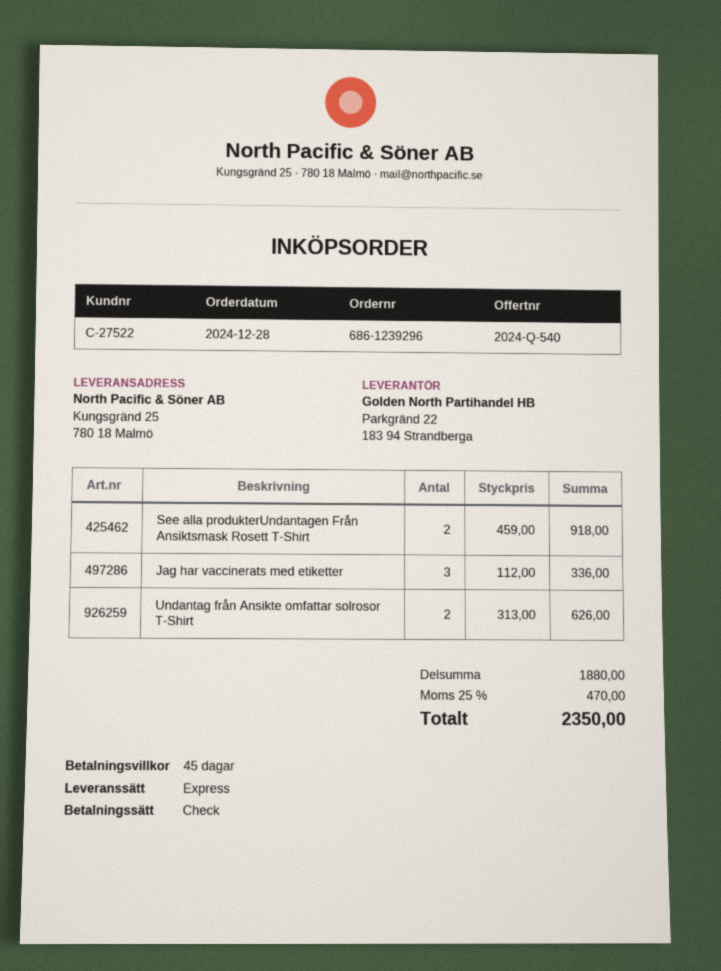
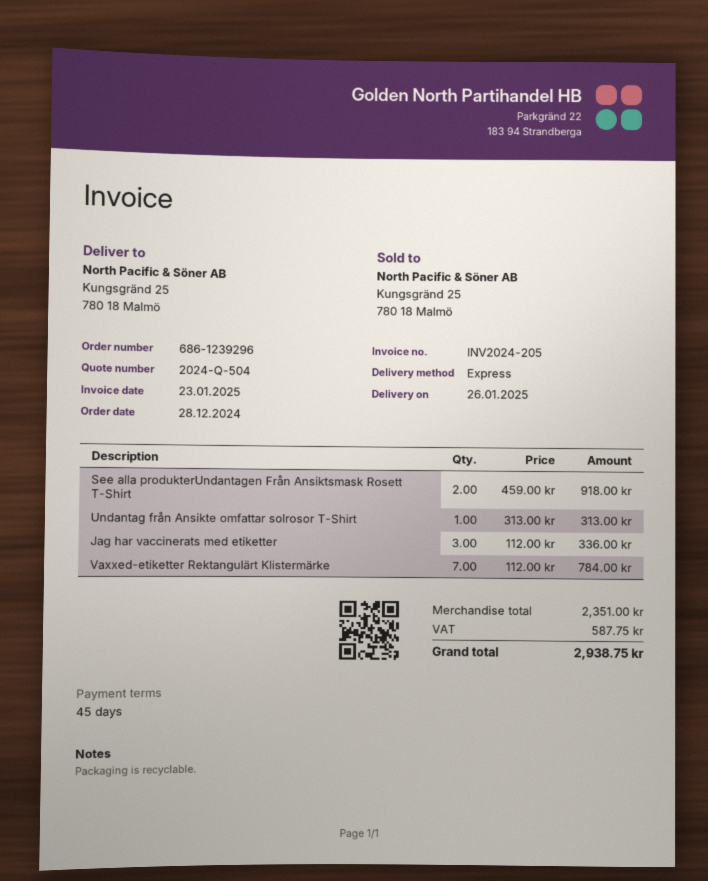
quote number: 2024-Q-540 -> 2024-Q-504
Undantag från Ansikte omfattar solrosor T-Shirt: 2 x 313.00 = 626.00 -> 1 x 313.00 = 313.00
Vaxxed-etiketter Rektangulärt Klistermärke: none -> 7 x 112.00 = 784.00
subtotal: 1880.00 -> 2351.00
tax: 470.00 -> 587.75
total: 2350.00 -> 2938.75

